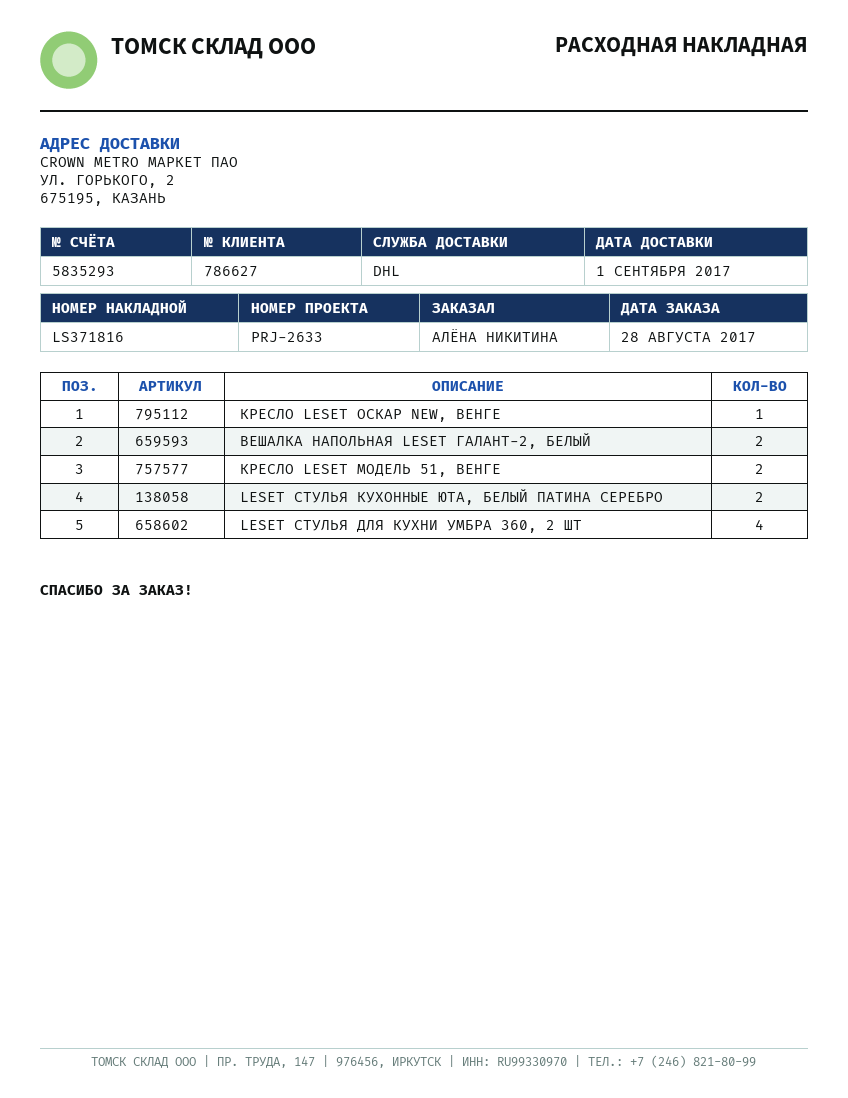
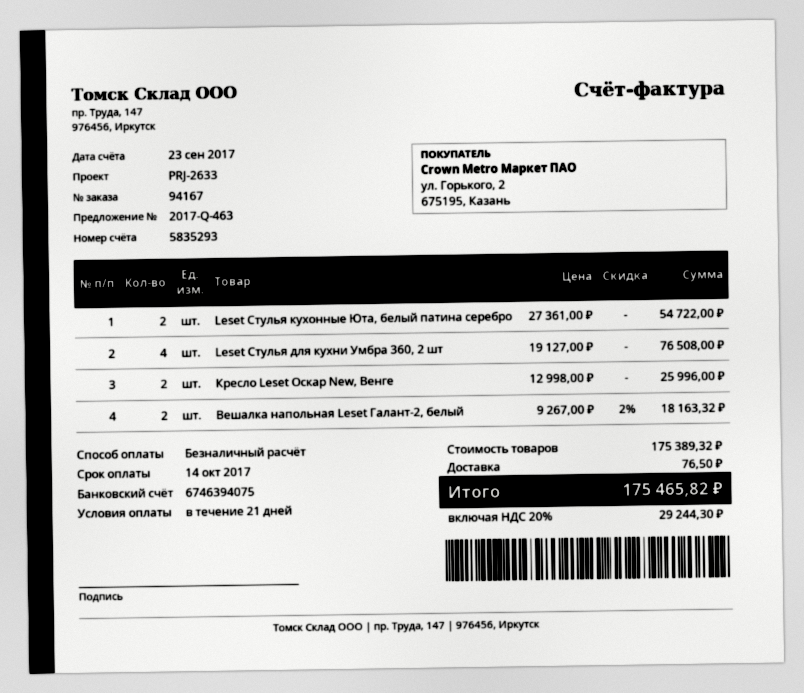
КРЕСЛО LESET ОСКАР NEW, ВЕНГЕ: 1 -> 2
КРЕСЛО LESET МОДЕЛЬ 51, ВЕНГЕ: 2 -> none

